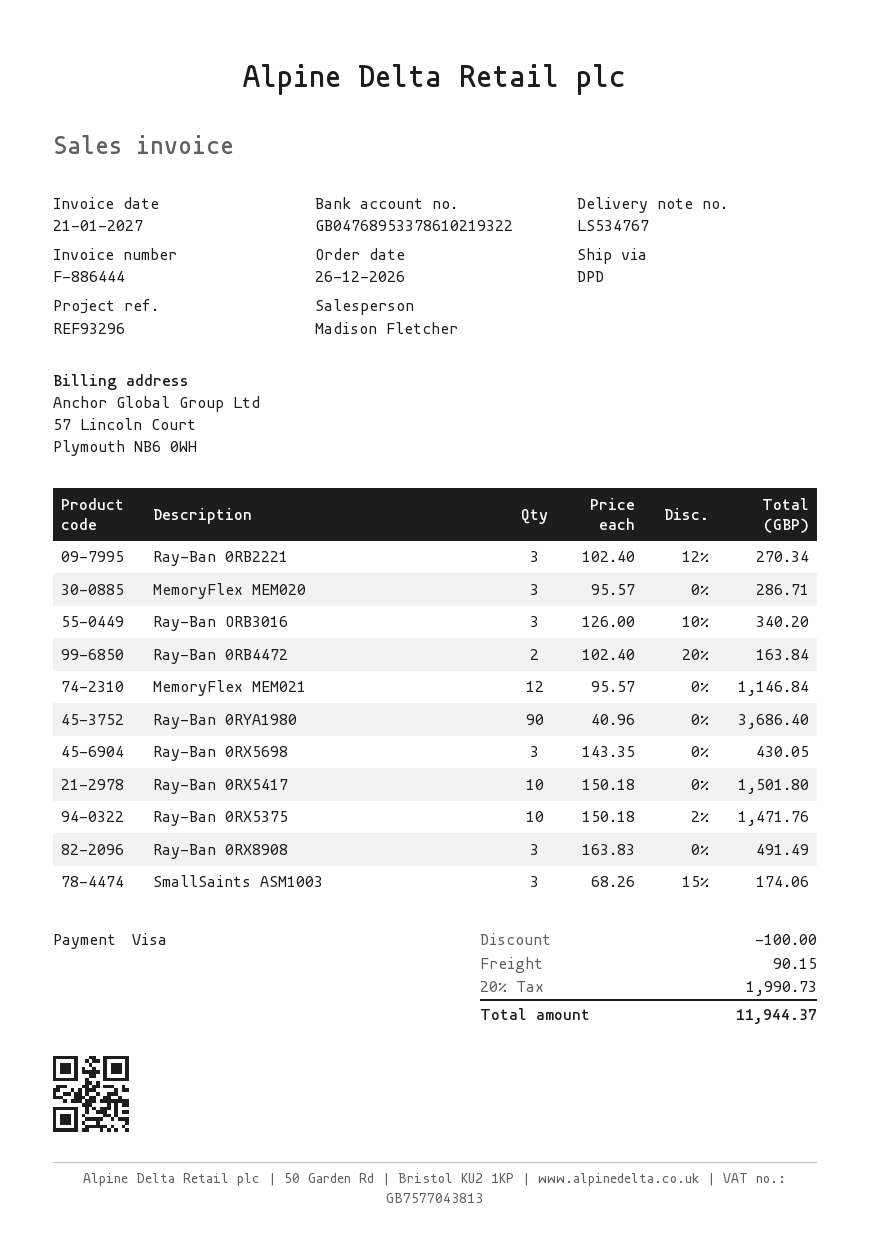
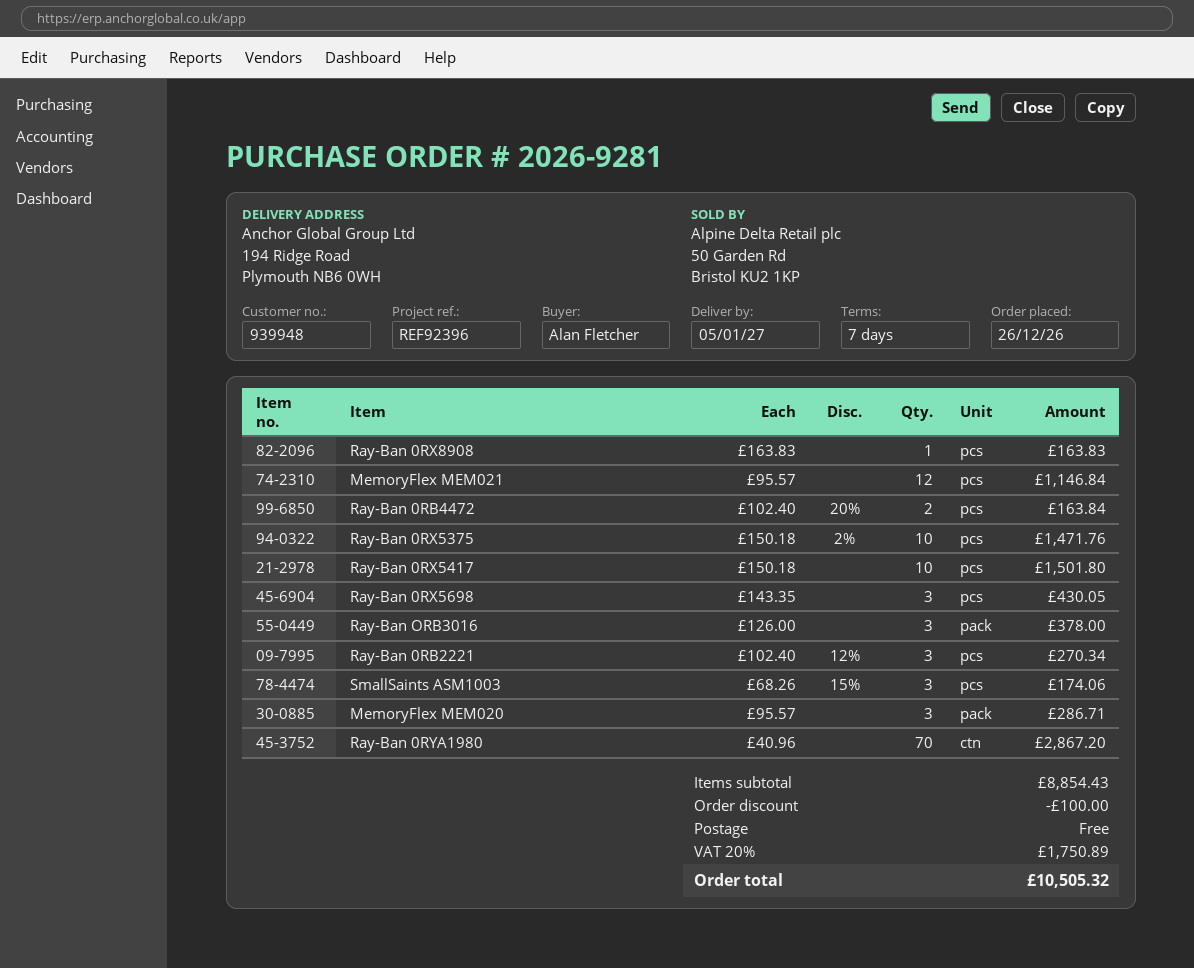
reference: REF93296 -> REF92396
Ray-Ban ORB3016: 3 x 126.00 - 10% = 340.20 -> 3 x 126.00 = 378.00
Ray-Ban 0RYA1980: 90 x 40.96 = 3686.40 -> 70 x 40.96 = 2867.20
Ray-Ban 0RX8908: 3 x 163.83 = 491.49 -> 1 x 163.83 = 163.83
shipping: 90.15 -> 0.00
tax: 20% = 1990.73 -> 20% = 1750.89
total: 11944.37 -> 10505.32

